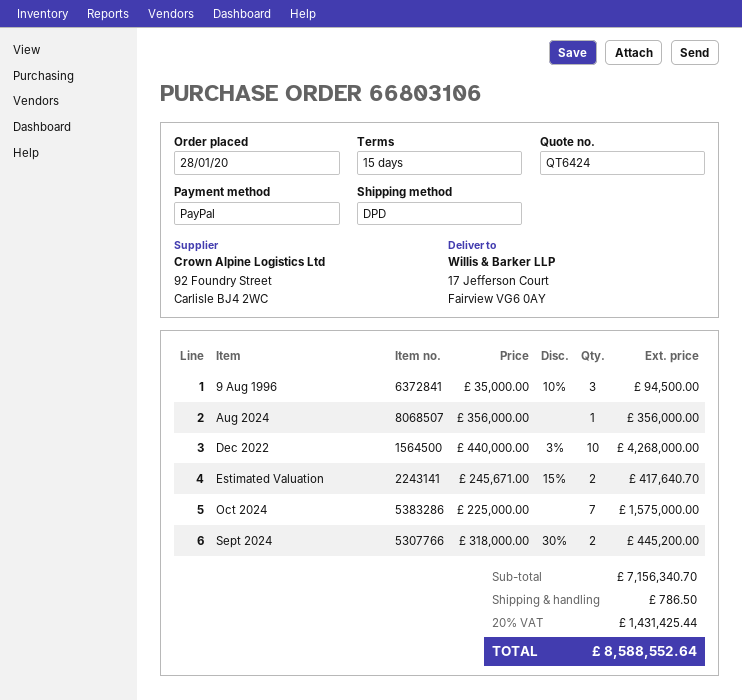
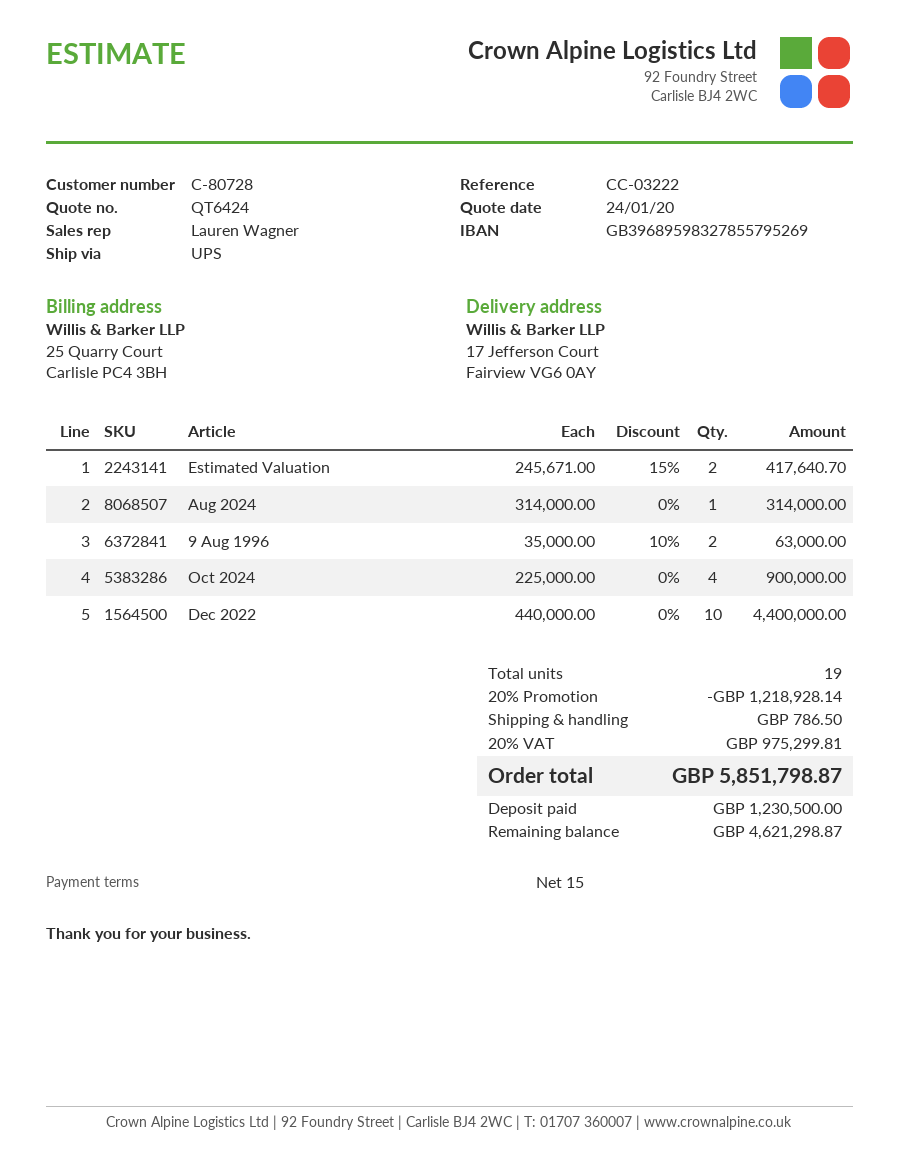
shipping method: DPD -> UPS
9 Aug 1996: 3 x 35000.00 - 10% = 94500.00 -> 2 x 35000.00 - 10% = 63000.00
Aug 2024: 1 x 356000.00 = 356000.00 -> 1 x 314000.00 = 314000.00
Dec 2022: 10 x 440000.00 - 3% = 4268000.00 -> 10 x 440000.00 = 4400000.00
Oct 2024: 7 x 225000.00 = 1575000.00 -> 4 x 225000.00 = 900000.00
Sept 2024: 2 x 318000.00 - 30% = 445200.00 -> none
discount: none -> 20% = 1218928.14
tax: 20% = 1431425.44 -> 20% = 975299.81
total: 8588552.64 -> 5851798.87

